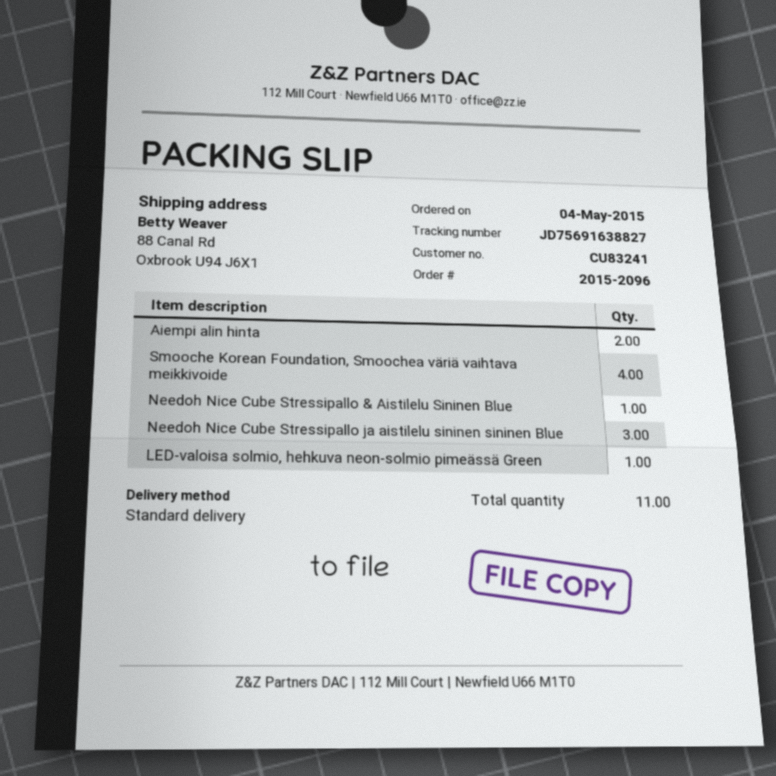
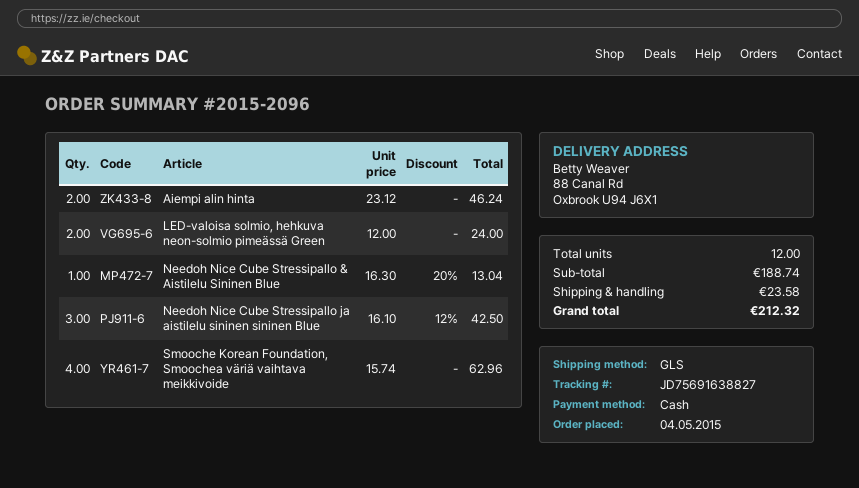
shipping method: standard -> GLS
LED-valoisa solmio, hehkuva neon-solmio pimeässä Green: 1 -> 2
total quantity: 11 -> 12

